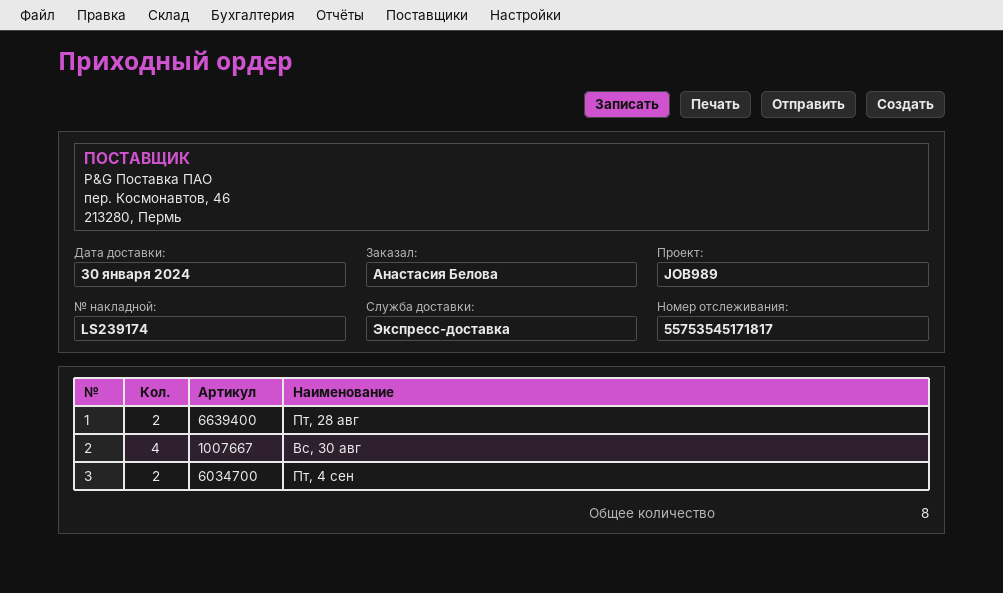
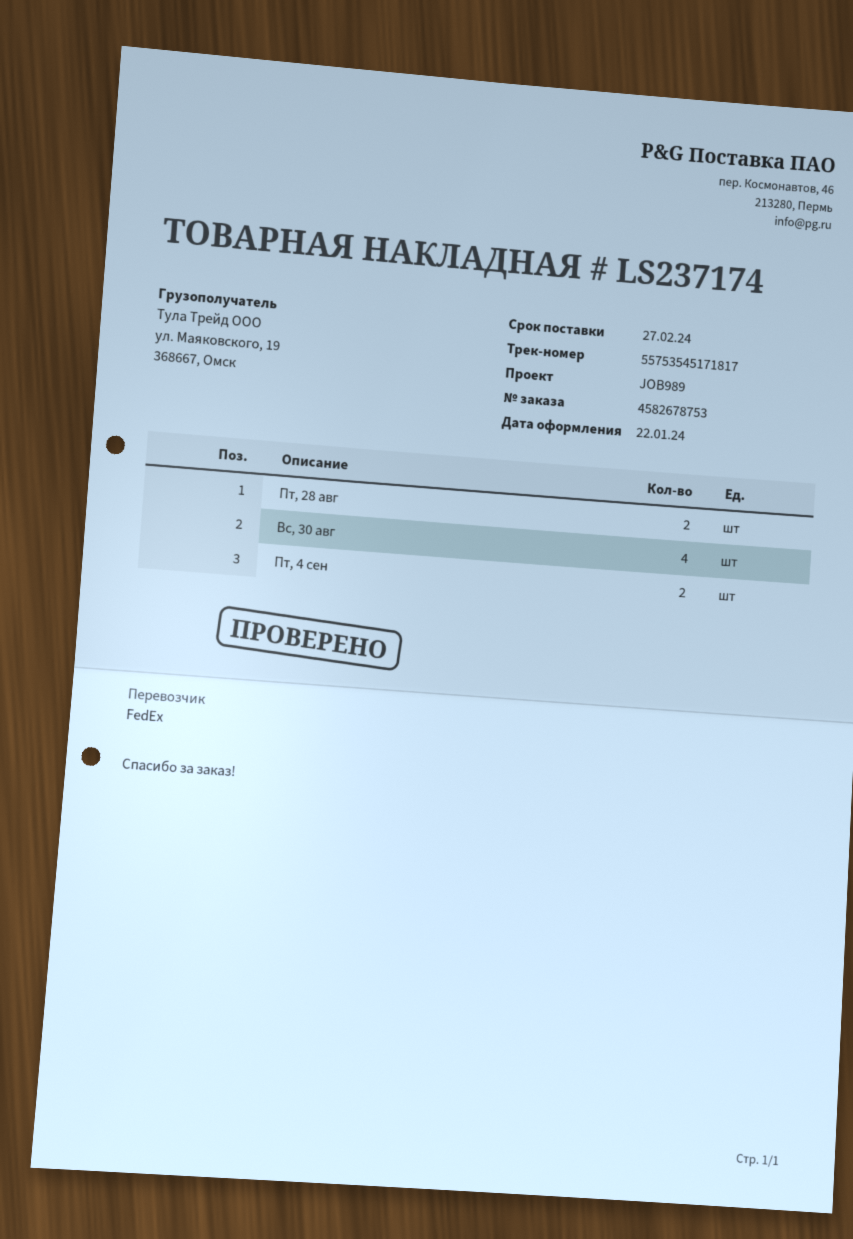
delivery note number: LS239174 -> LS237174
delivery date: 2024-01-30 -> 2024-02-27
shipping method: express -> FedEx

